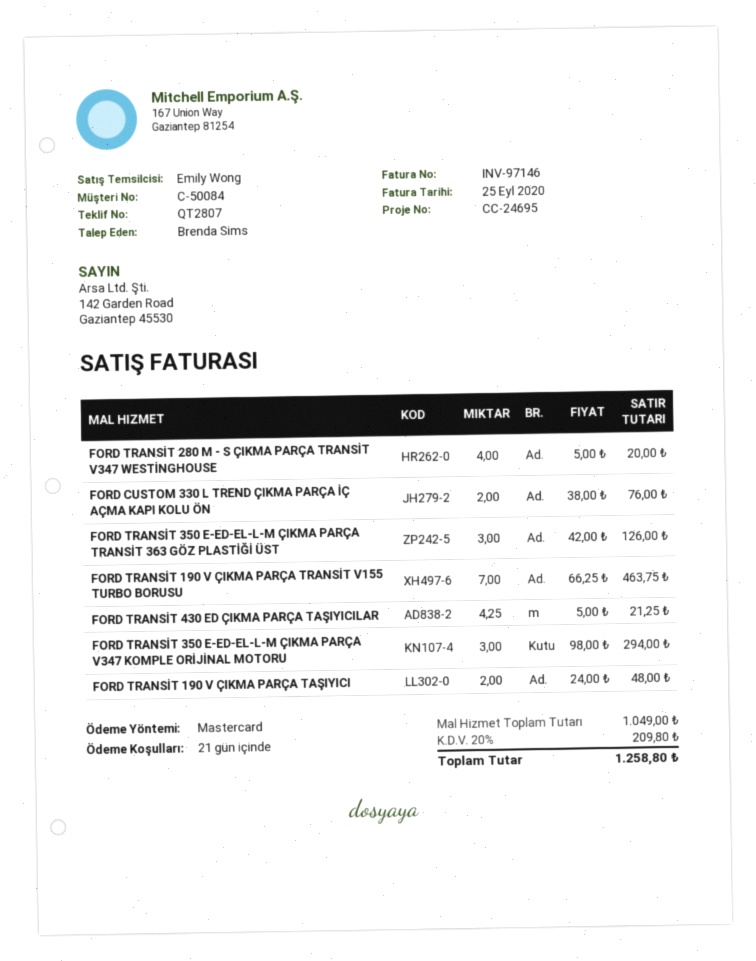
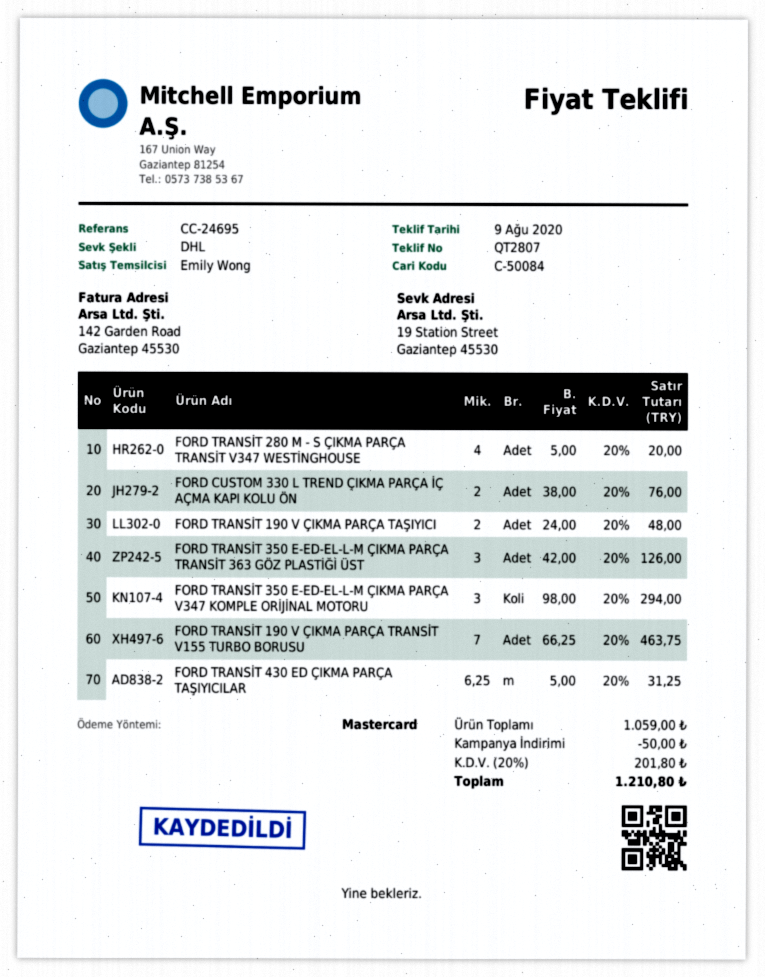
FORD TRANSİT 430 ED ÇIKMA PARÇA TAŞIYICILAR: 4.25 x 5.00 = 21.25 -> 6.25 x 5.00 = 31.25
subtotal: 1049.00 -> 1059.00
discount: none -> 50.00
tax: 20% = 209.80 -> 20% = 201.80
total: 1258.80 -> 1210.80

